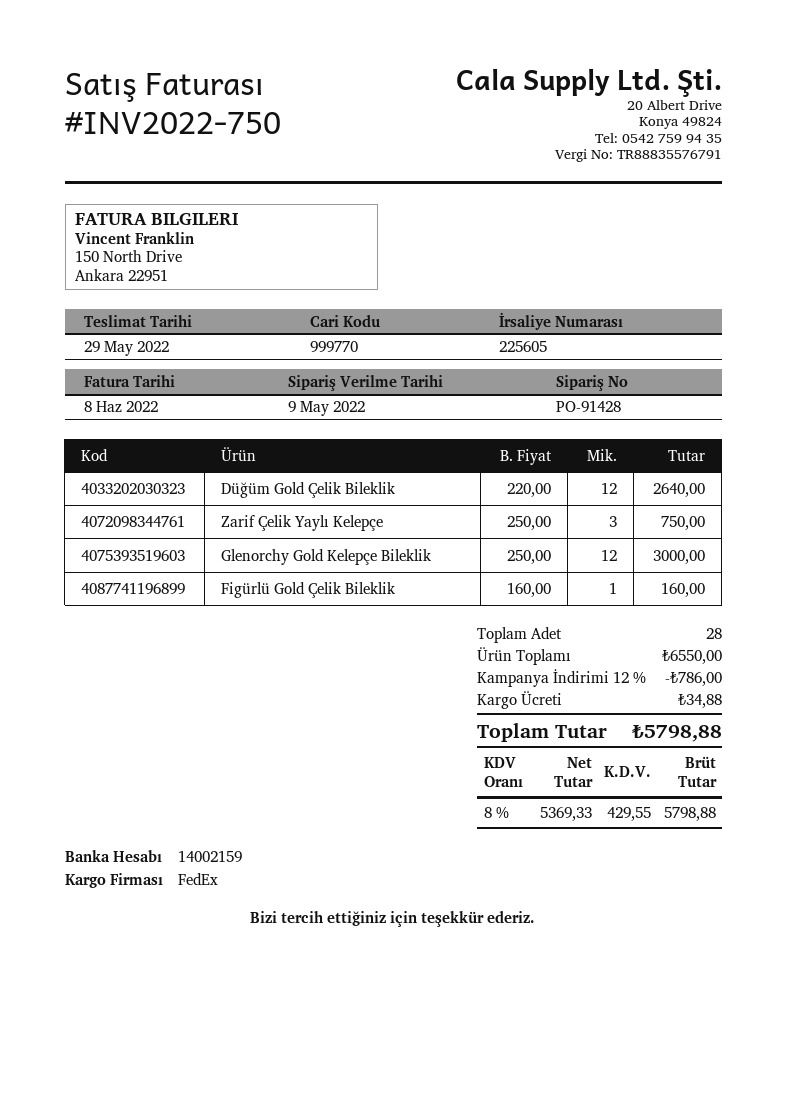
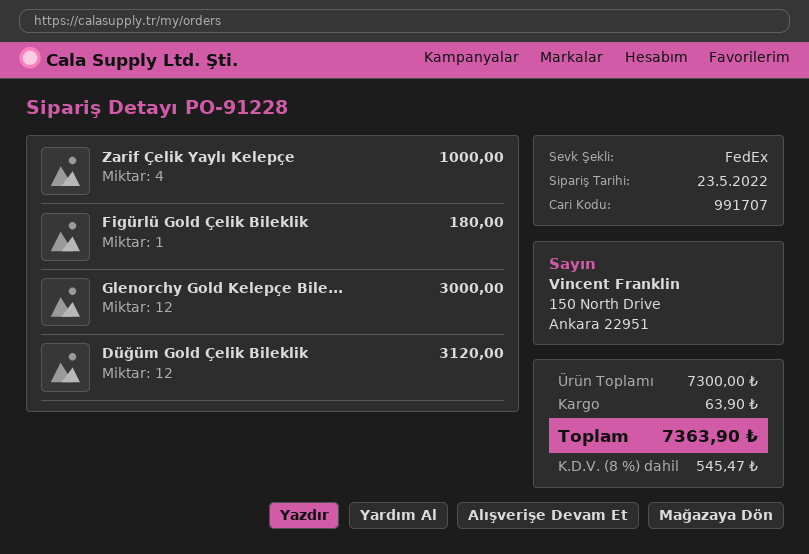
order number: PO-91428 -> PO-91228
order date: 2022-05-09 -> 2022-05-23
customer number: 999770 -> 991707
Düğüm Gold Çelik Bileklik: 12 for 2640.00 -> 12 for 3120.00
Zarif Çelik Yaylı Kelepçe: 3 for 750.00 -> 4 for 1000.00
Figürlü Gold Çelik Bileklik: 1 for 160.00 -> 1 for 180.00
subtotal: 6550.00 -> 7300.00
discount: 12% = 786.00 -> none
shipping: 34.88 -> 63.90
tax: 8% = 429.55 -> 8% = 545.47
total: 5798.88 -> 7363.90

